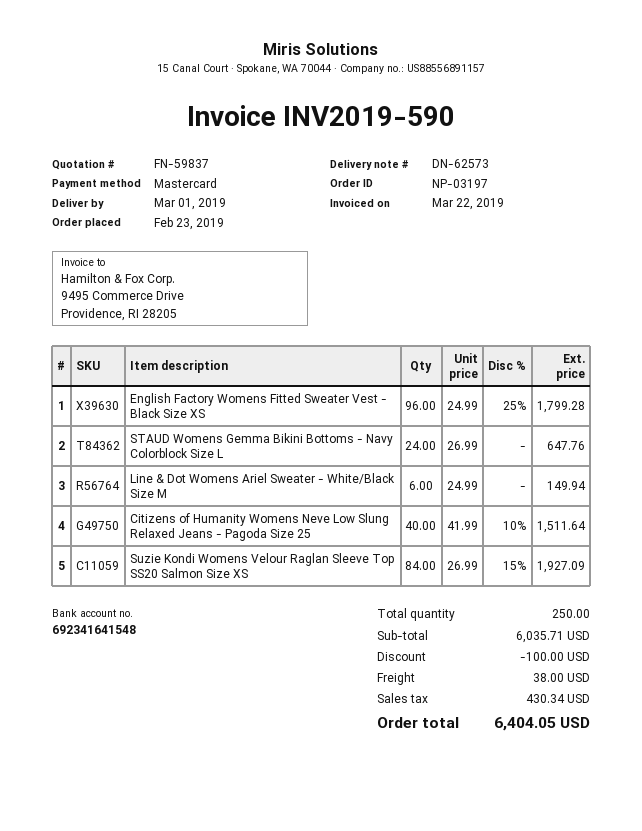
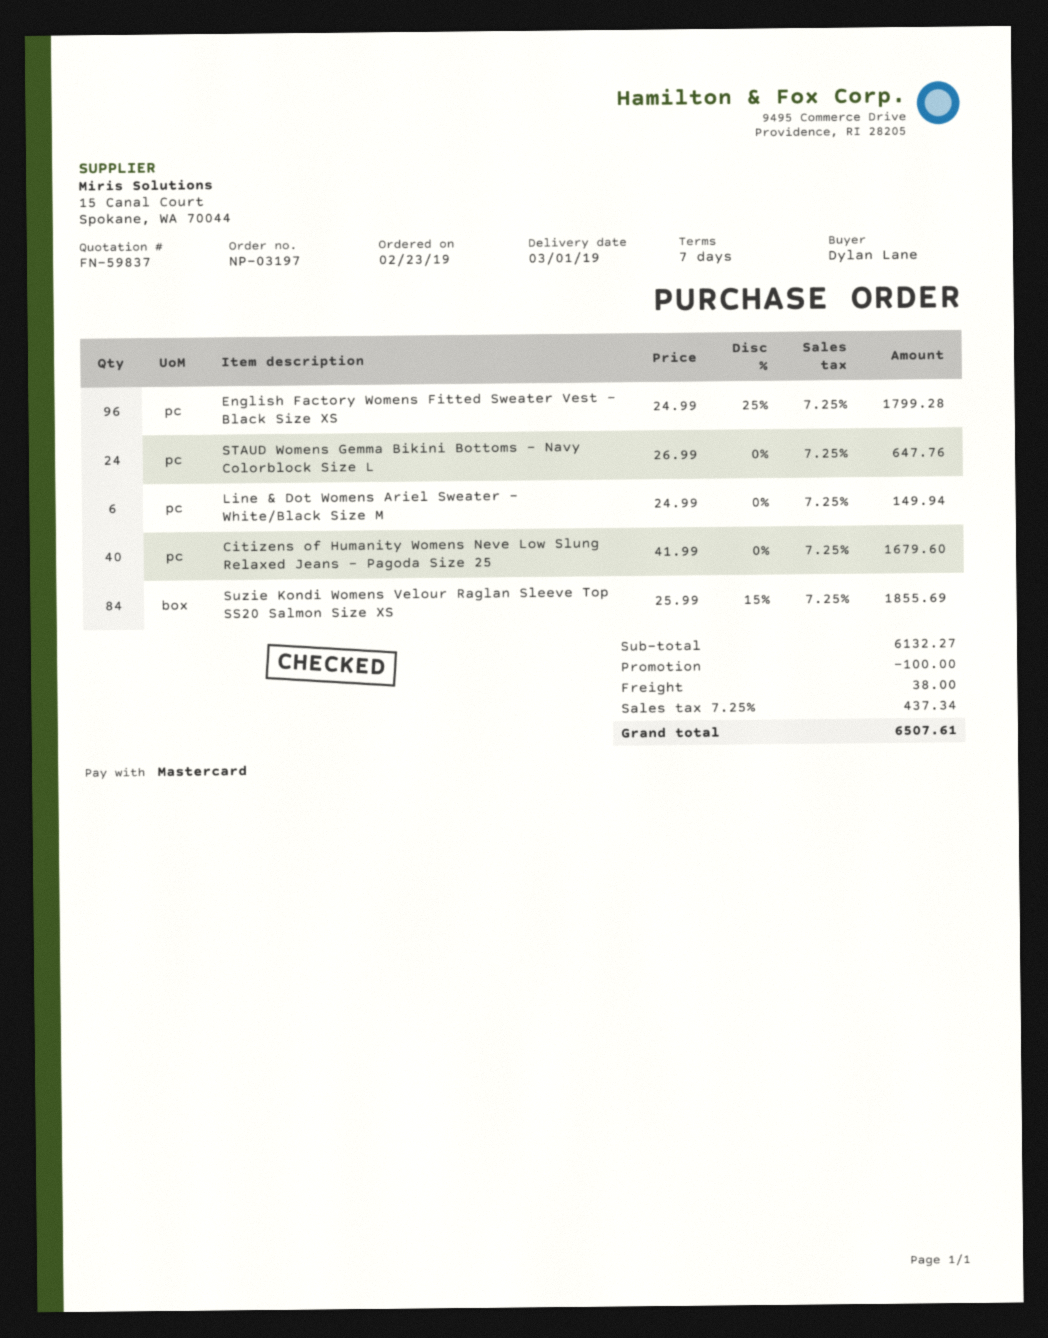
Citizens of Humanity Womens Neve Low Slung Relaxed Jeans - Pagoda Size 25: 40 x 41.99 - 10% = 1511.64 -> 40 x 41.99 = 1679.60
Suzie Kondi Womens Velour Raglan Sleeve Top SS20 Salmon Size XS: 84 x 26.99 - 15% = 1927.09 -> 84 x 25.99 - 15% = 1855.69
subtotal: 6035.71 -> 6132.27
tax: 430.34 -> 437.34
total: 6404.05 -> 6507.61

